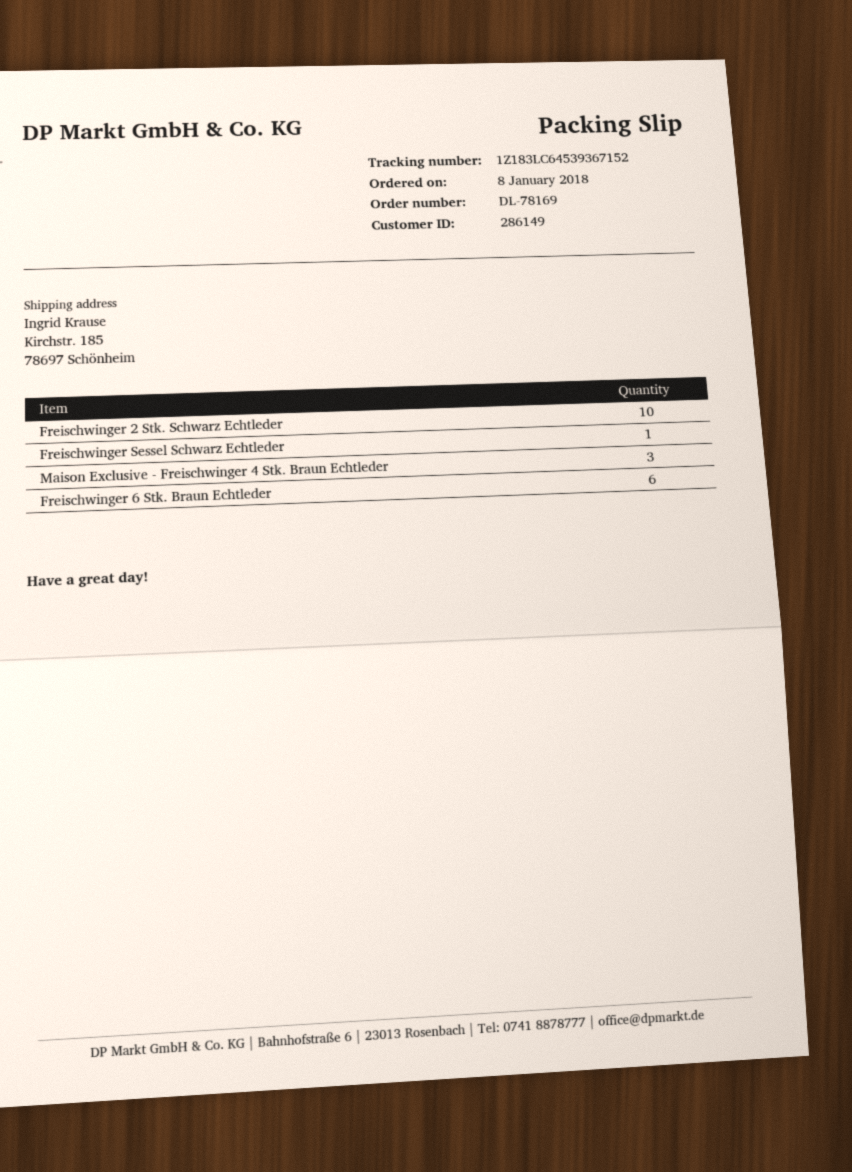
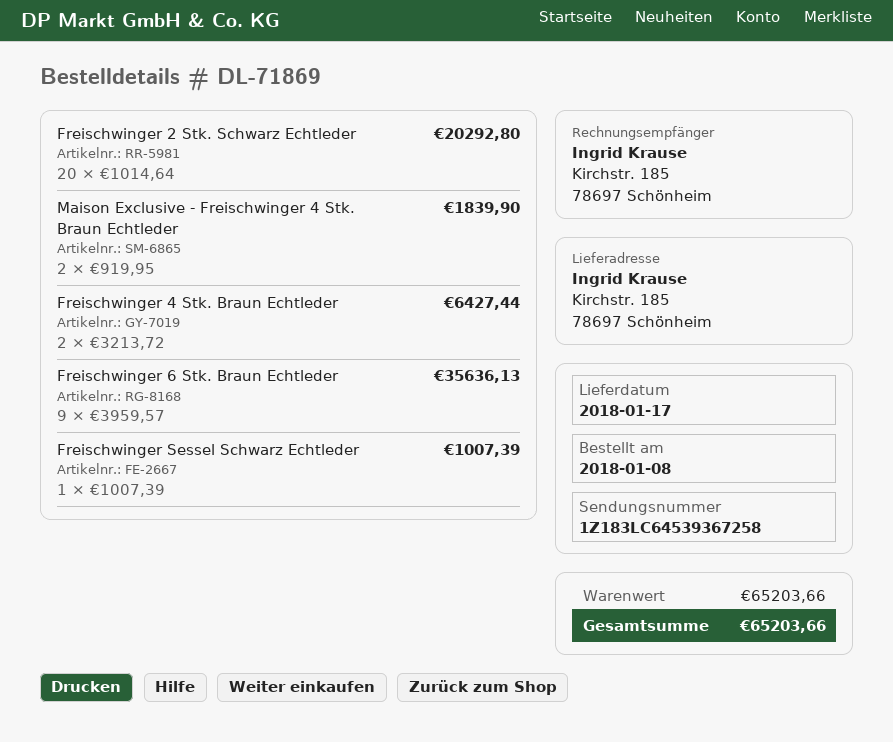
order number: DL-78169 -> DL-71869
tracking number: 1Z183LC64539367152 -> 1Z183LC64539367258
Freischwinger 2 Stk. Schwarz Echtleder: 10 -> 20
Maison Exclusive - Freischwinger 4 Stk. Braun Echtleder: 3 -> 2
Freischwinger 6 Stk. Braun Echtleder: 6 -> 9
Freischwinger 4 Stk. Braun Echtleder: none -> 2

